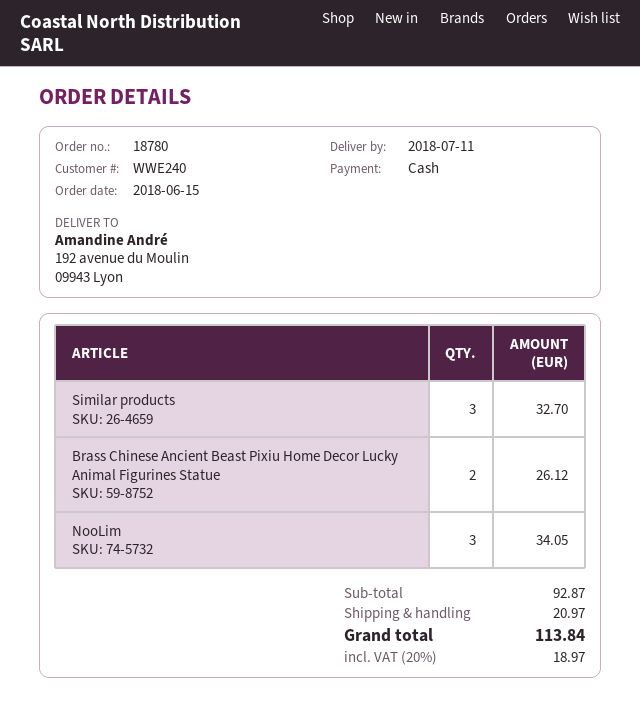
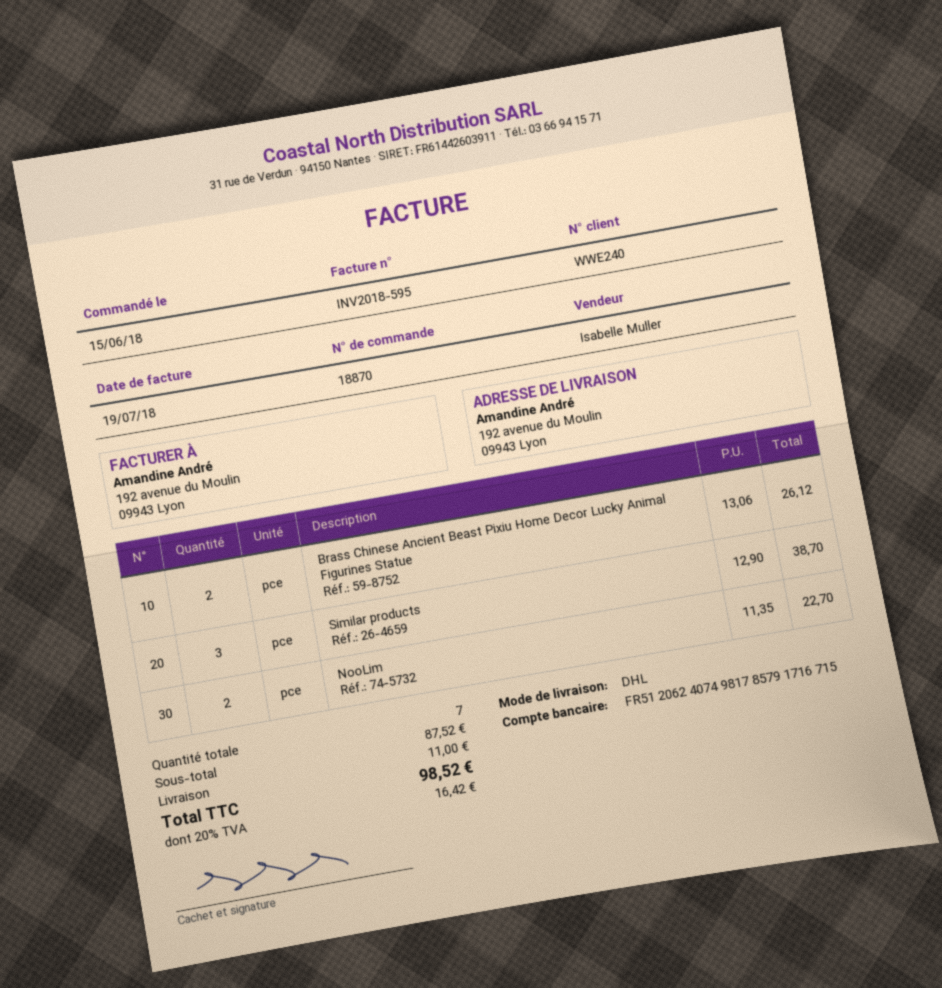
order number: 18780 -> 18870
Similar products: 3 for 32.70 -> 3 for 38.70
NooLim: 3 for 34.05 -> 2 for 22.70
subtotal: 92.87 -> 87.52
shipping: 20.97 -> 11.00
tax: 20% = 18.97 -> 20% = 16.42
total: 113.84 -> 98.52

